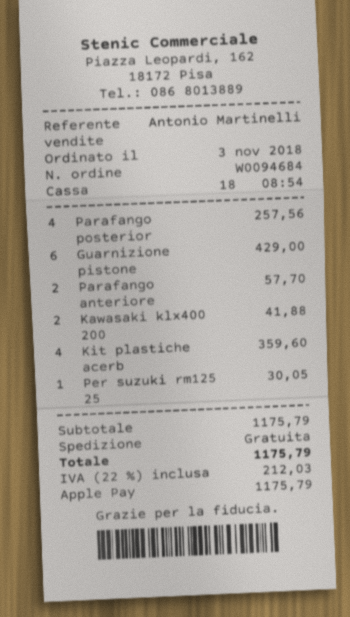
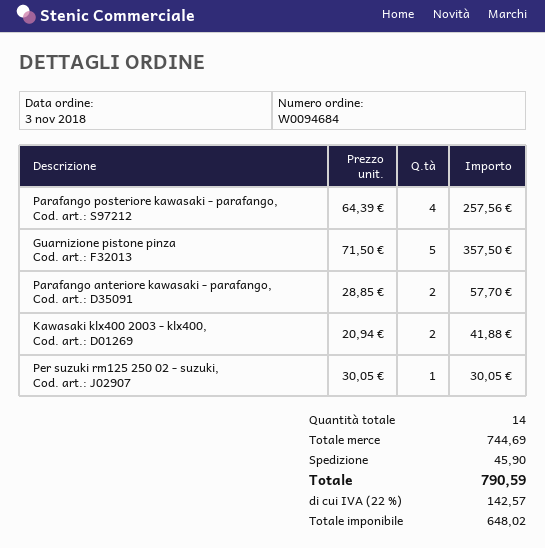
Guarnizione pistone: 6 for 429.00 -> 5 for 357.50
Kit plastiche acerb: 4 for 359.60 -> none
subtotal: 1175.79 -> 744.69
shipping: 0.00 -> 45.90
tax: 22% = 212.03 -> 22% = 142.57
total: 1175.79 -> 790.59

